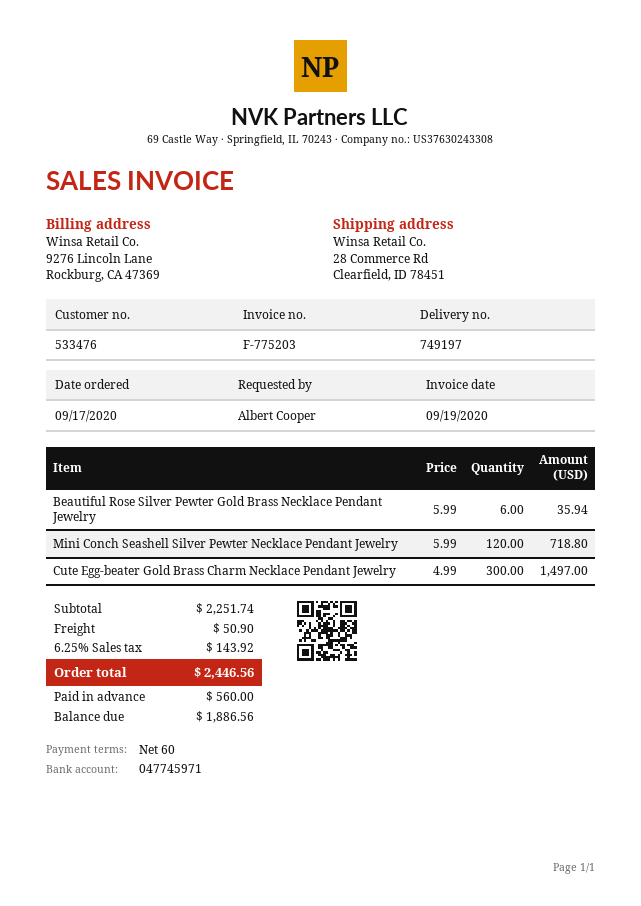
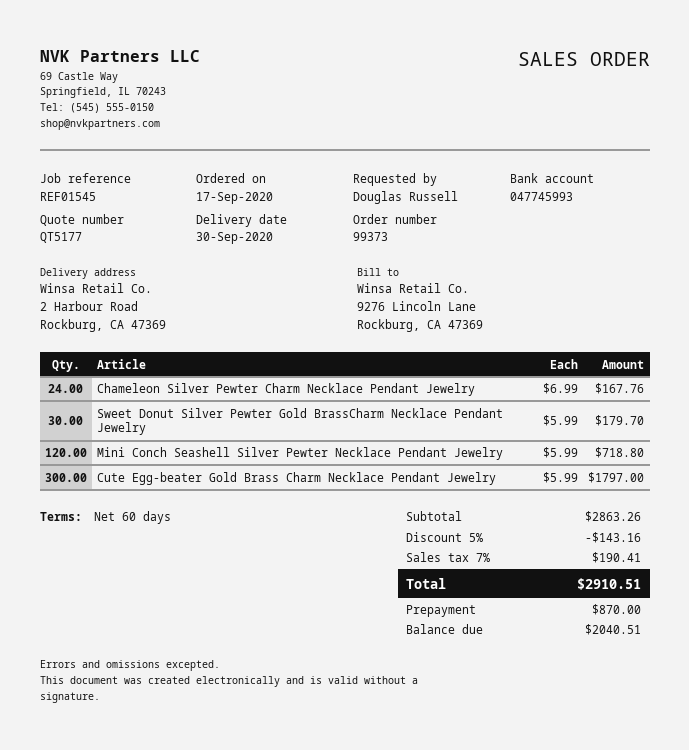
ordered by: Albert Cooper -> Douglas Russell
bank account: 047745971 -> 047745993
ship to: 28 Commerce Rd, Clearfield, ID 78451 -> 2 Harbour Road, Rockburg, CA 47369
Beautiful Rose Silver Pewter Gold Brass Necklace Pendant Jewelry: 6 x 5.99 = 35.94 -> none
Cute Egg-beater Gold Brass Charm Necklace Pendant Jewelry: 300 x 4.99 = 1497.00 -> 300 x 5.99 = 1797.00
Chameleon Silver Pewter Charm Necklace Pendant Jewelry: none -> 24 x 6.99 = 167.76
Sweet Donut Silver Pewter Gold BrassCharm Necklace Pendant Jewelry: none -> 30 x 5.99 = 179.70
subtotal: 2251.74 -> 2863.26
discount: none -> 5% = 143.16
shipping: 50.90 -> none
tax: 6.25% = 143.92 -> 7% = 190.41
total: 2446.56 -> 2910.51
deposit: 560.00 -> 870.00
balance: 1886.56 -> 2040.51

